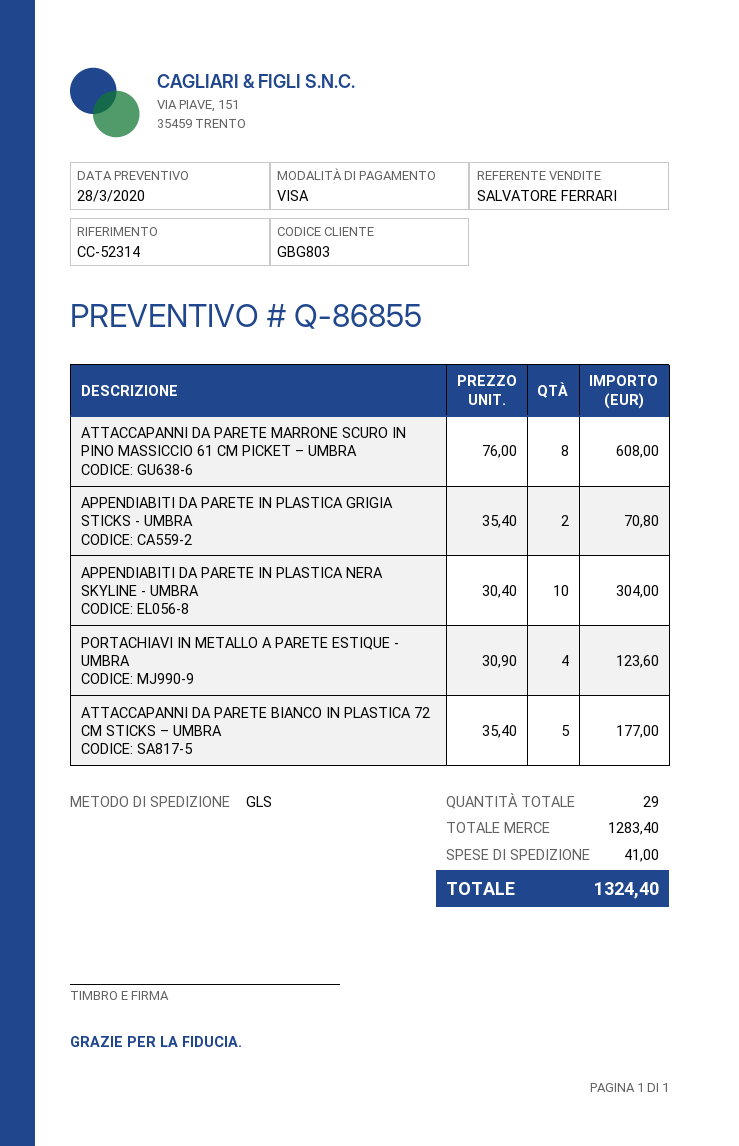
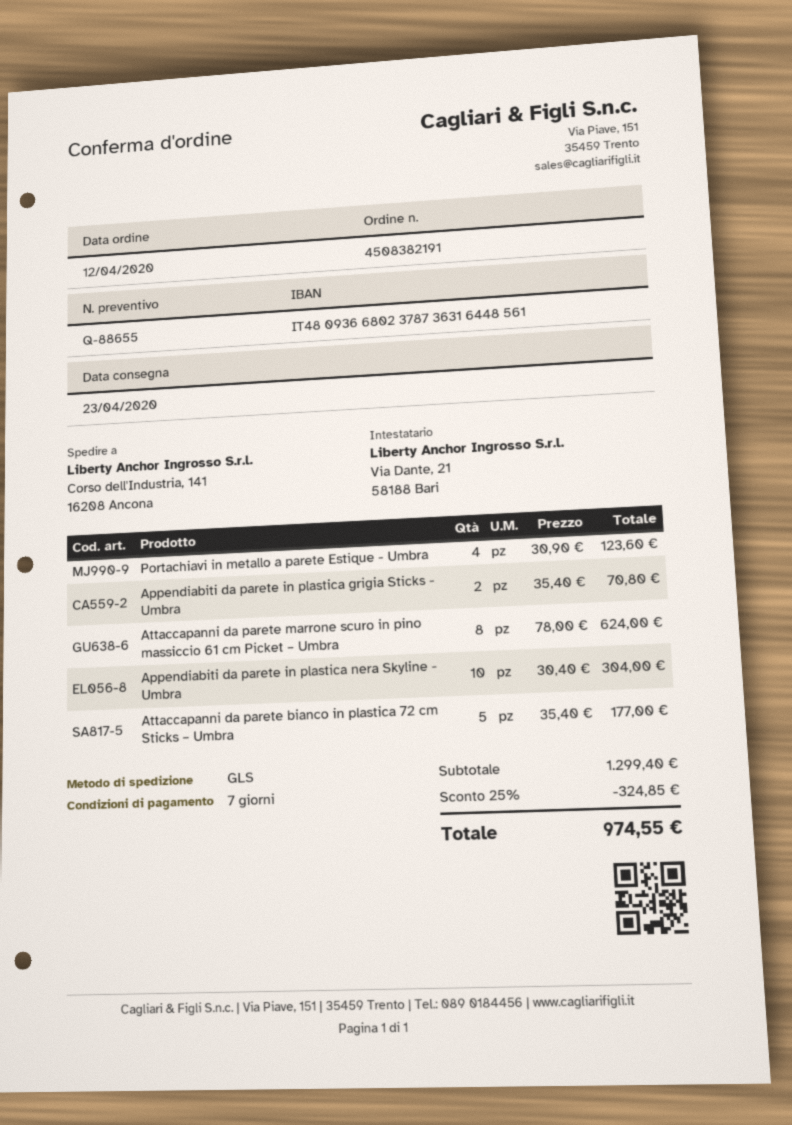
quote number: Q-86855 -> Q-88655
ATTACCAPANNI DA PARETE MARRONE SCURO IN PINO MASSICCIO 61 CM PICKET – UMBRA: 8 x 76.00 = 608.00 -> 8 x 78.00 = 624.00
subtotal: 1283.40 -> 1299.40
discount: none -> 25% = 324.85
shipping: 41.00 -> none
total: 1324.40 -> 974.55

